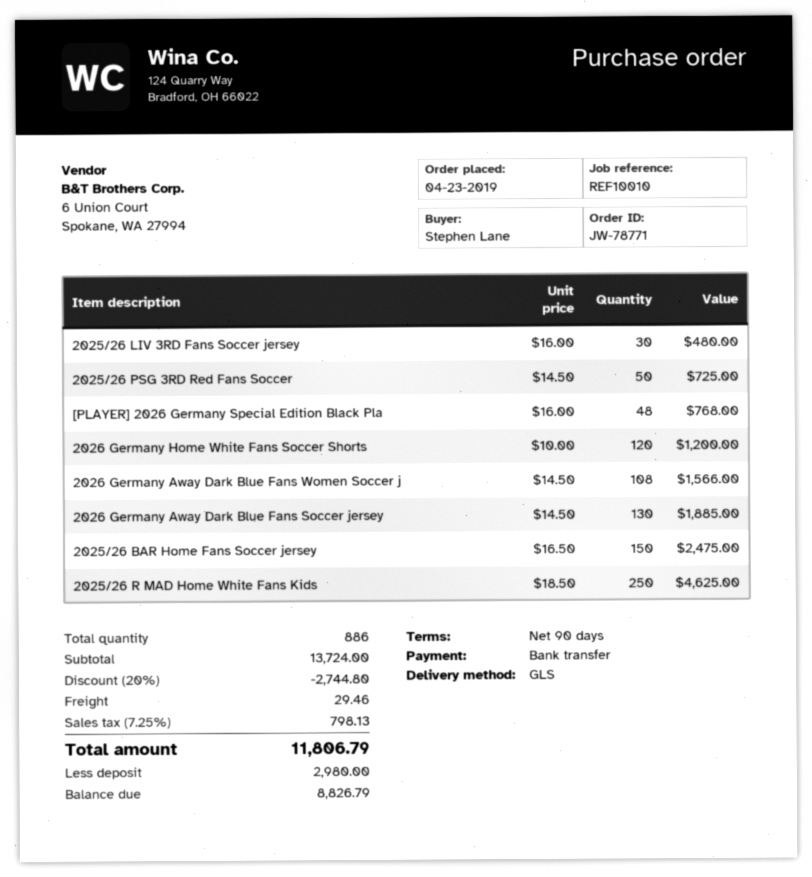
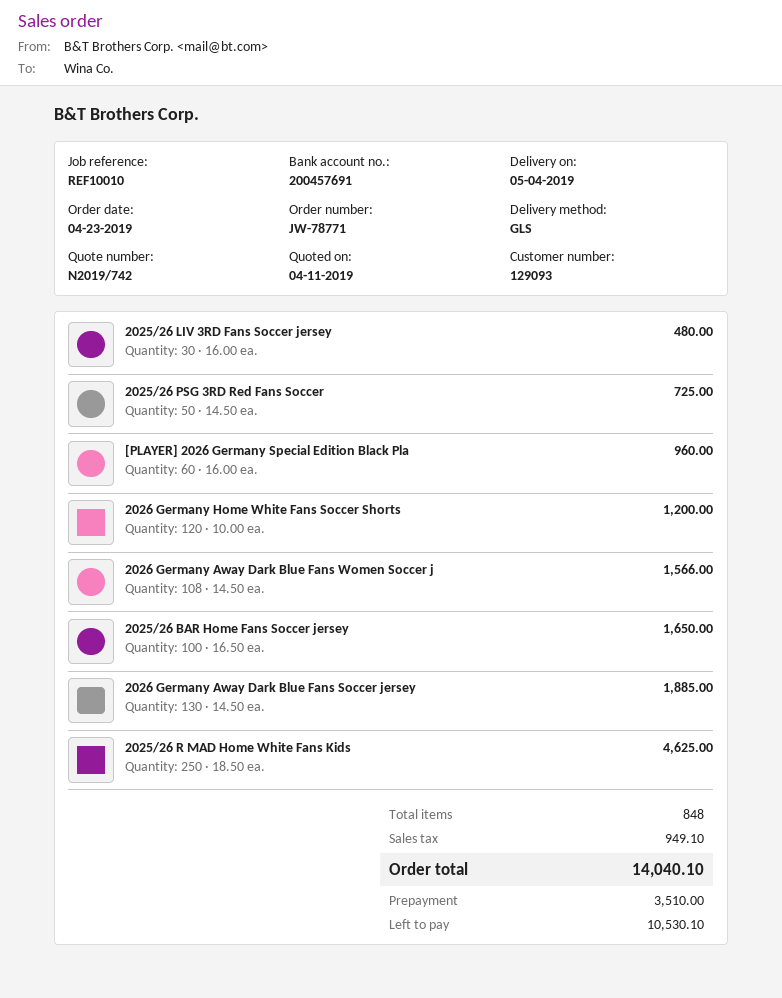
[PLAYER] 2026 Germany Special Edition Black Pla: 48 x 16.00 = 768.00 -> 60 x 16.00 = 960.00
2025/26 BAR Home Fans Soccer jersey: 150 x 16.50 = 2475.00 -> 100 x 16.50 = 1650.00
total quantity: 886 -> 848
discount: 20% = 2744.80 -> none
shipping: 29.46 -> none
tax: 798.13 -> 949.10
total: 11806.79 -> 14040.10
deposit: 2980.00 -> 3510.00
balance: 8826.79 -> 10530.10

